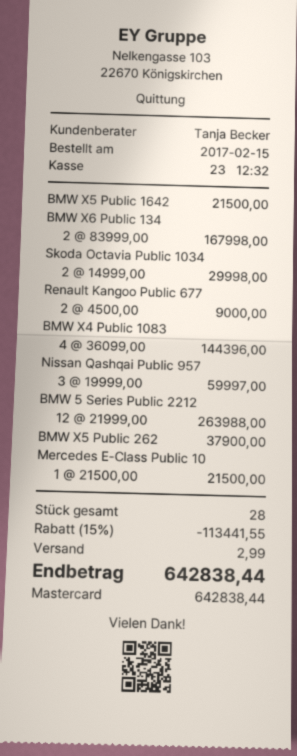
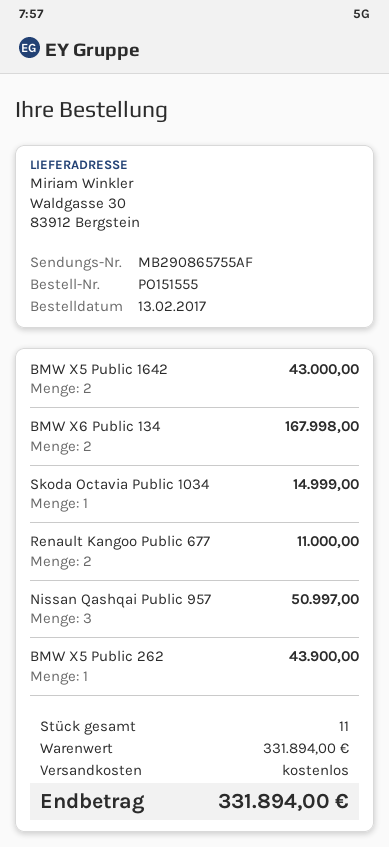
order date: 2017-02-15 -> 2017-02-13
BMW X5 Public 1642: 1 for 21500.00 -> 2 for 43000.00
Skoda Octavia Public 1034: 2 for 29998.00 -> 1 for 14999.00
Renault Kangoo Public 677: 2 for 9000.00 -> 2 for 11000.00
BMW X4 Public 1083: 4 for 144396.00 -> none
Nissan Qashqai Public 957: 3 for 59997.00 -> 3 for 50997.00
BMW 5 Series Public 2212: 12 for 263988.00 -> none
BMW X5 Public 262: 1 for 37900.00 -> 1 for 43900.00
Mercedes E-Class Public 10: 1 for 21500.00 -> none
total quantity: 28 -> 11
discount: 15% = 113441.55 -> none
shipping: 2.99 -> 0.00
total: 642838.44 -> 331894.00

